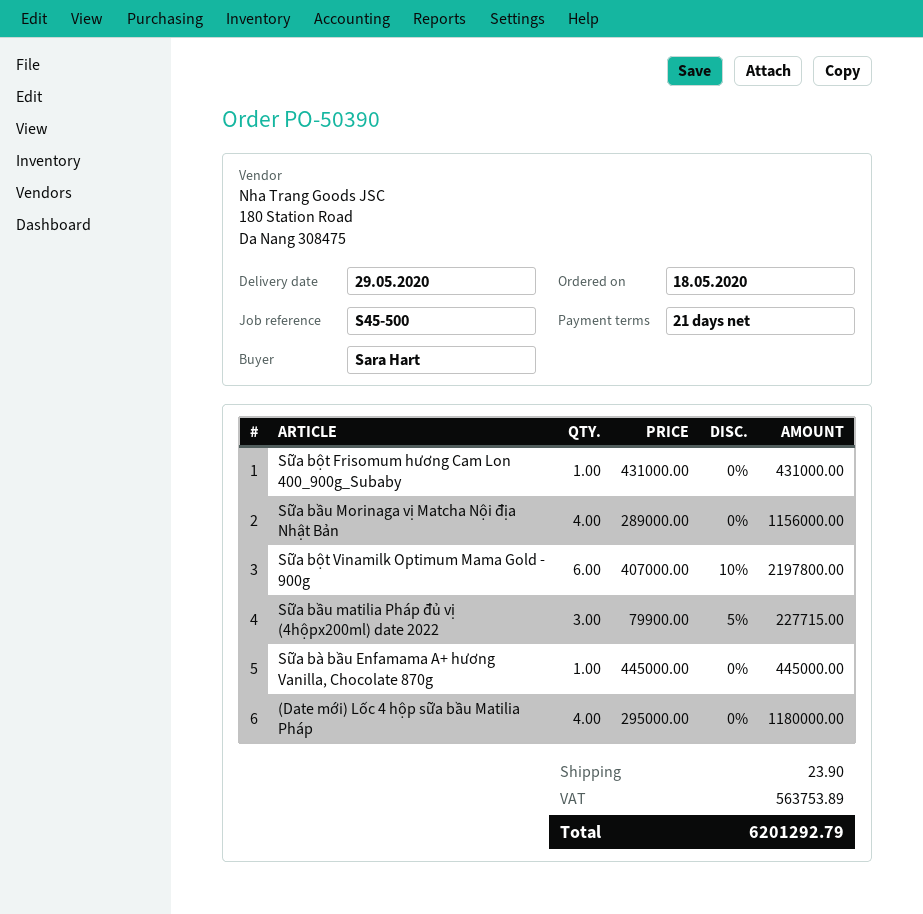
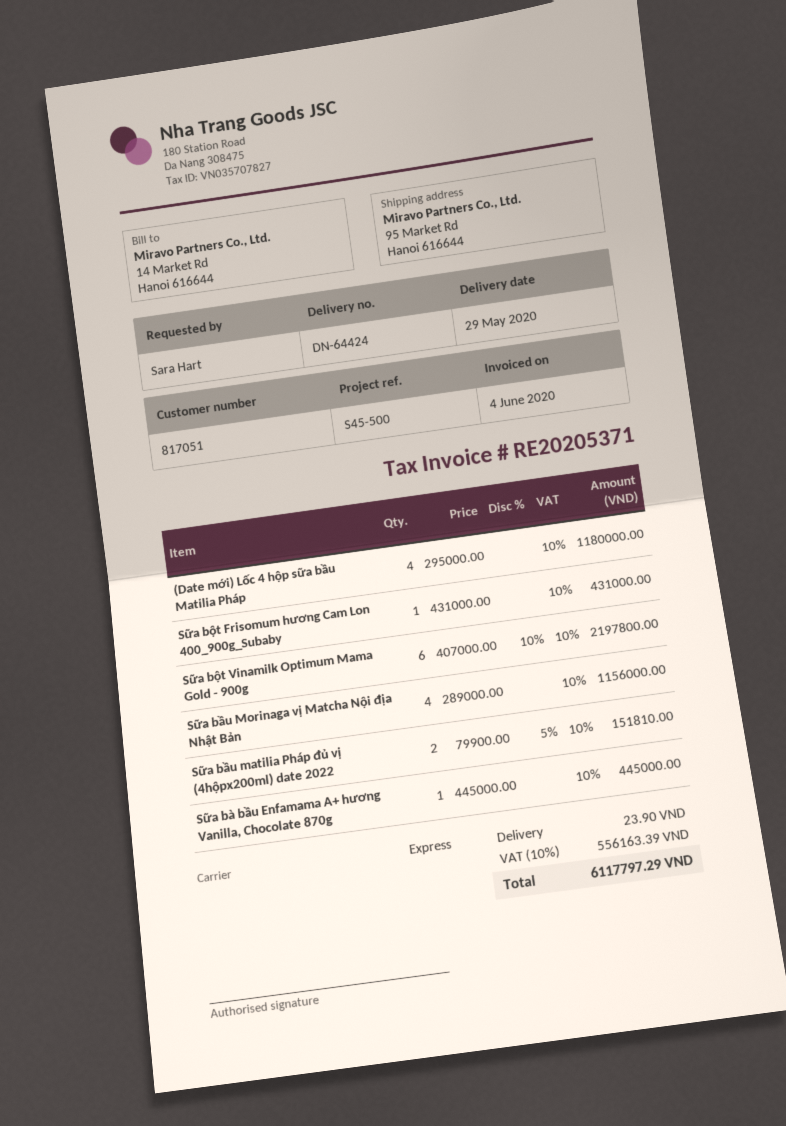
Sữa bầu matilia Pháp đủ vị (4hộpx200ml) date 2022: 3 x 79900.00 - 5% = 227715.00 -> 2 x 79900.00 - 5% = 151810.00
tax: 563753.89 -> 556163.39
total: 6201292.79 -> 6117797.29

